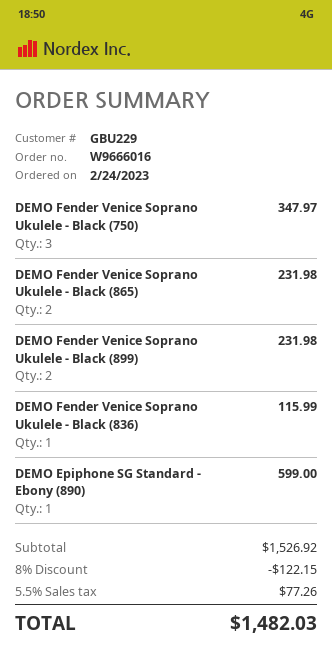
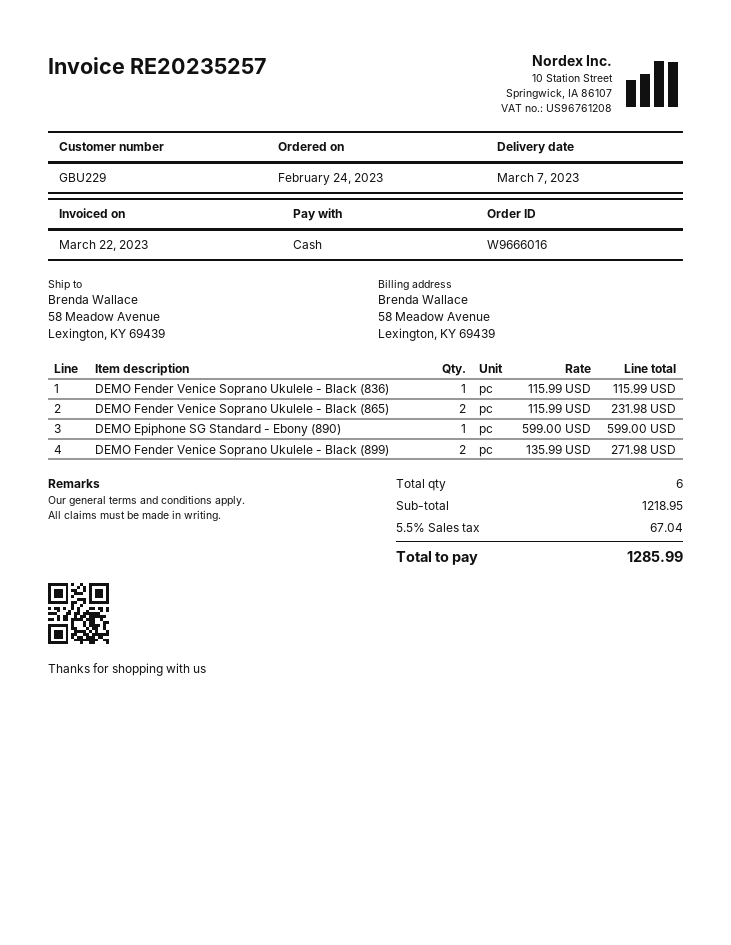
DEMO Fender Venice Soprano Ukulele - Black (750): 3 for 347.97 -> none
DEMO Fender Venice Soprano Ukulele - Black (899): 2 for 231.98 -> 2 for 271.98
subtotal: 1526.92 -> 1218.95
discount: 8% = 122.15 -> none
tax: 5.5% = 77.26 -> 5.5% = 67.04
total: 1482.03 -> 1285.99

